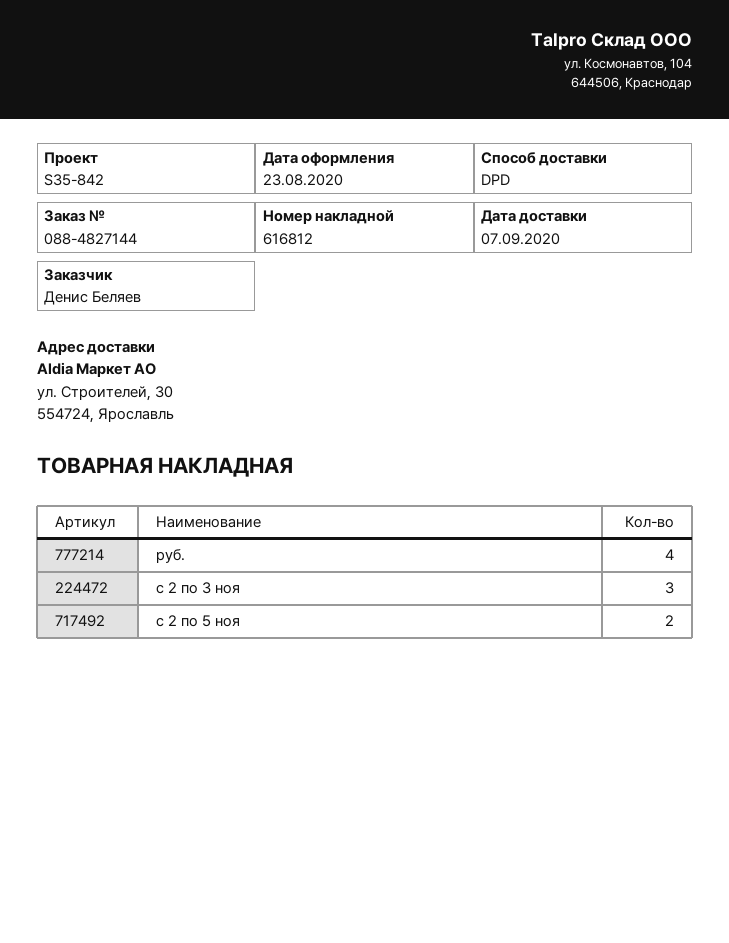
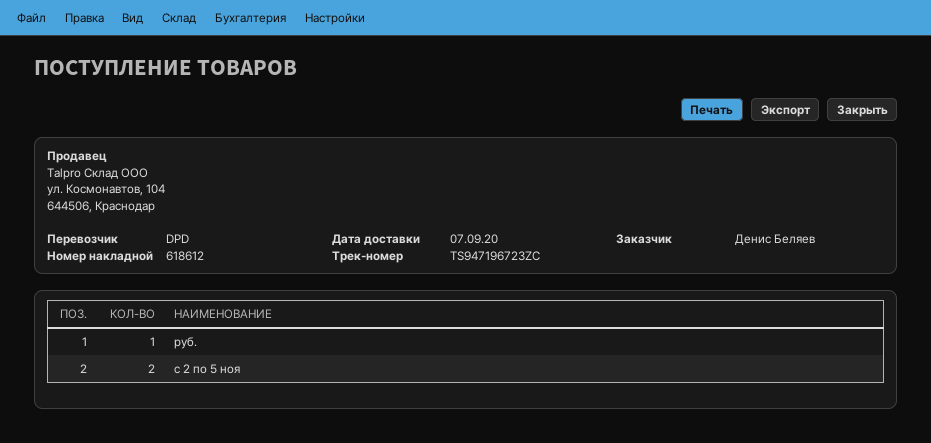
delivery note number: 616812 -> 618612
руб.: 4 -> 1
с 2 по 3 ноя: 3 -> none

